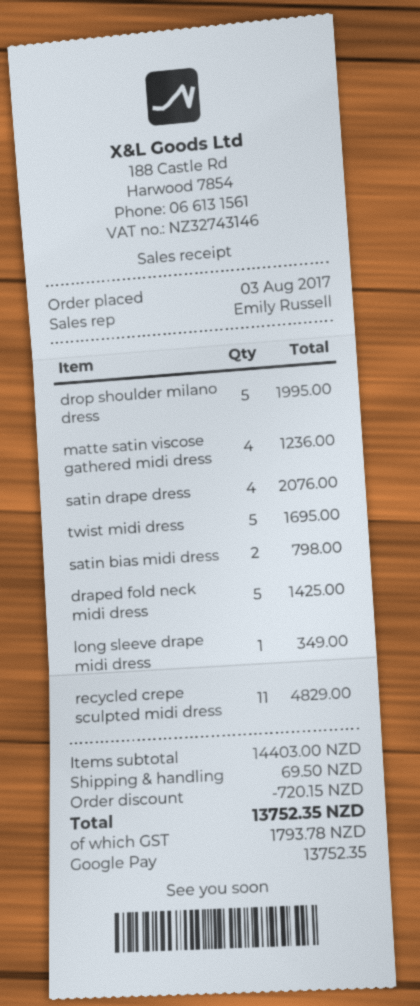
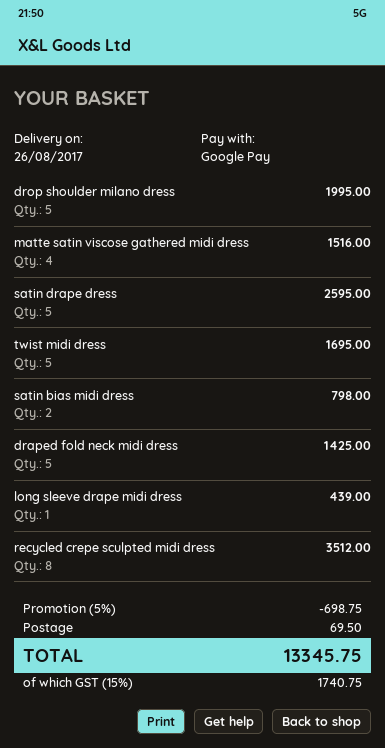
matte satin viscose gathered midi dress: 4 for 1236.00 -> 4 for 1516.00
satin drape dress: 4 for 2076.00 -> 5 for 2595.00
long sleeve drape midi dress: 1 for 349.00 -> 1 for 439.00
recycled crepe sculpted midi dress: 11 for 4829.00 -> 8 for 3512.00
discount: 720.15 -> 698.75
tax: 1793.78 -> 1740.75
total: 13752.35 -> 13345.75

